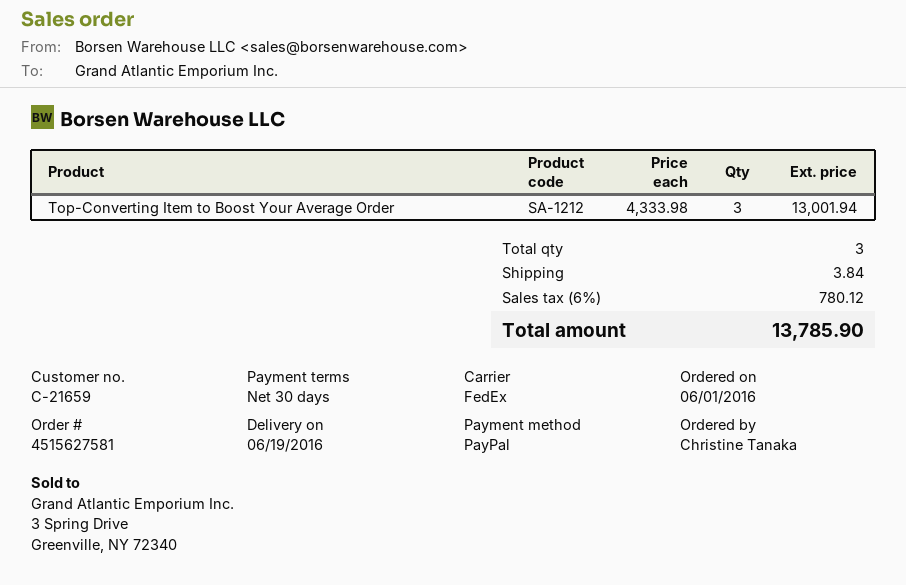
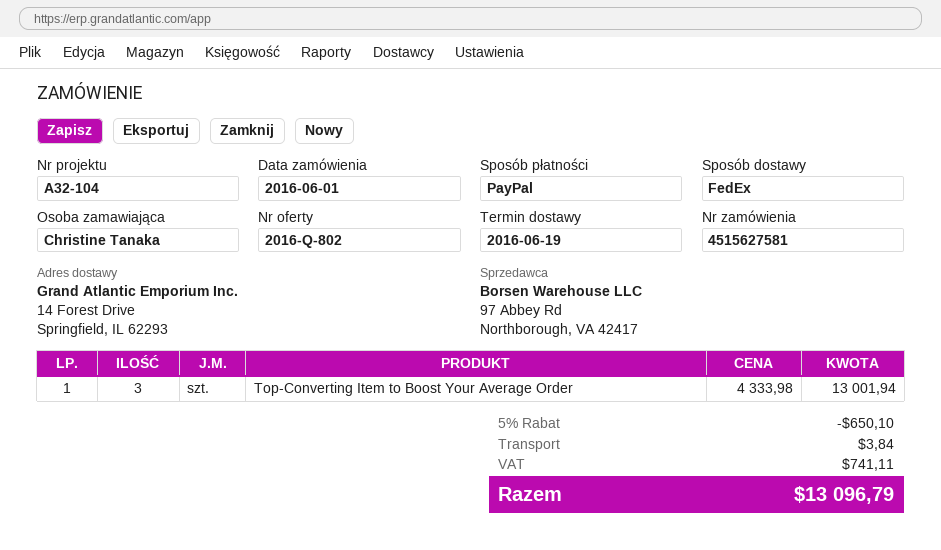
discount: none -> 5% = 650.10
tax: 780.12 -> 741.11
total: 13785.90 -> 13096.79

